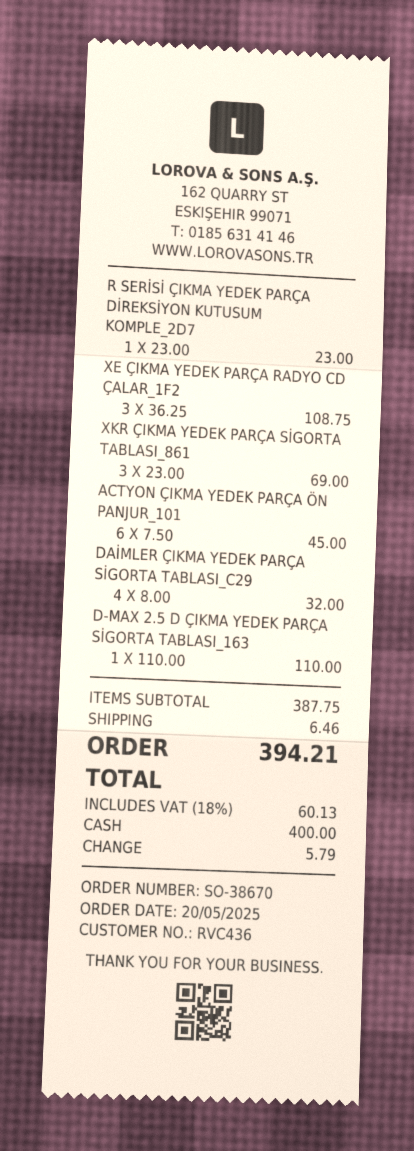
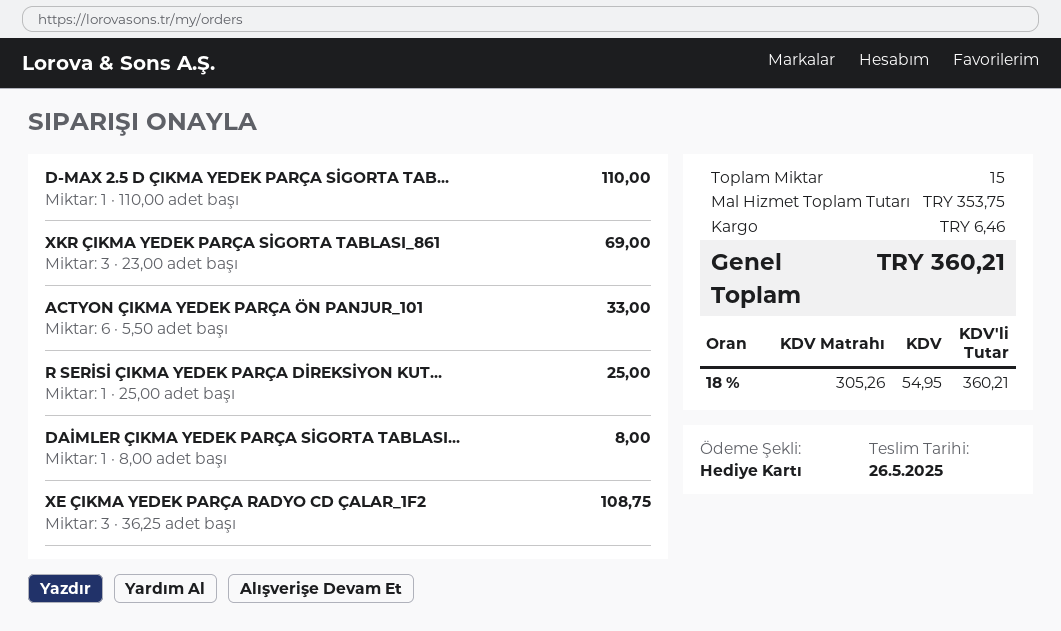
payment method: cash -> gift card
R SERİSİ ÇIKMA YEDEK PARÇA DİREKSİYON KUTUSUM KOMPLE_2D7: 1 x 23.00 = 23.00 -> 1 x 25.00 = 25.00
ACTYON ÇIKMA YEDEK PARÇA ÖN PANJUR_101: 6 x 7.50 = 45.00 -> 6 x 5.50 = 33.00
DAİMLER ÇIKMA YEDEK PARÇA SİGORTA TABLASI_C29: 4 x 8.00 = 32.00 -> 1 x 8.00 = 8.00
subtotal: 387.75 -> 353.75
tax: 18% = 60.13 -> 18% = 54.95
total: 394.21 -> 360.21

